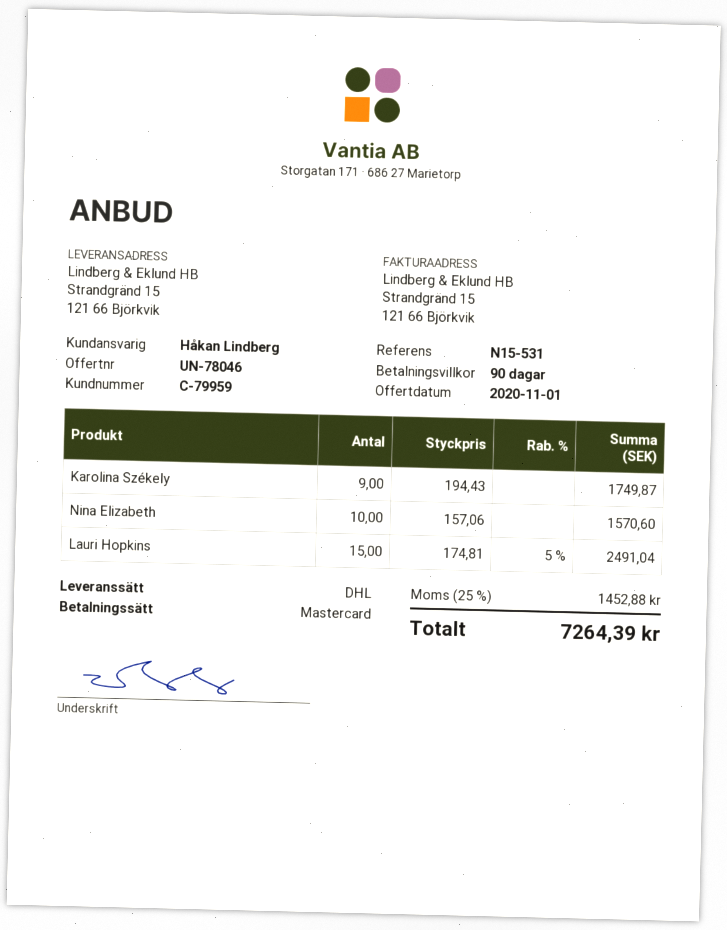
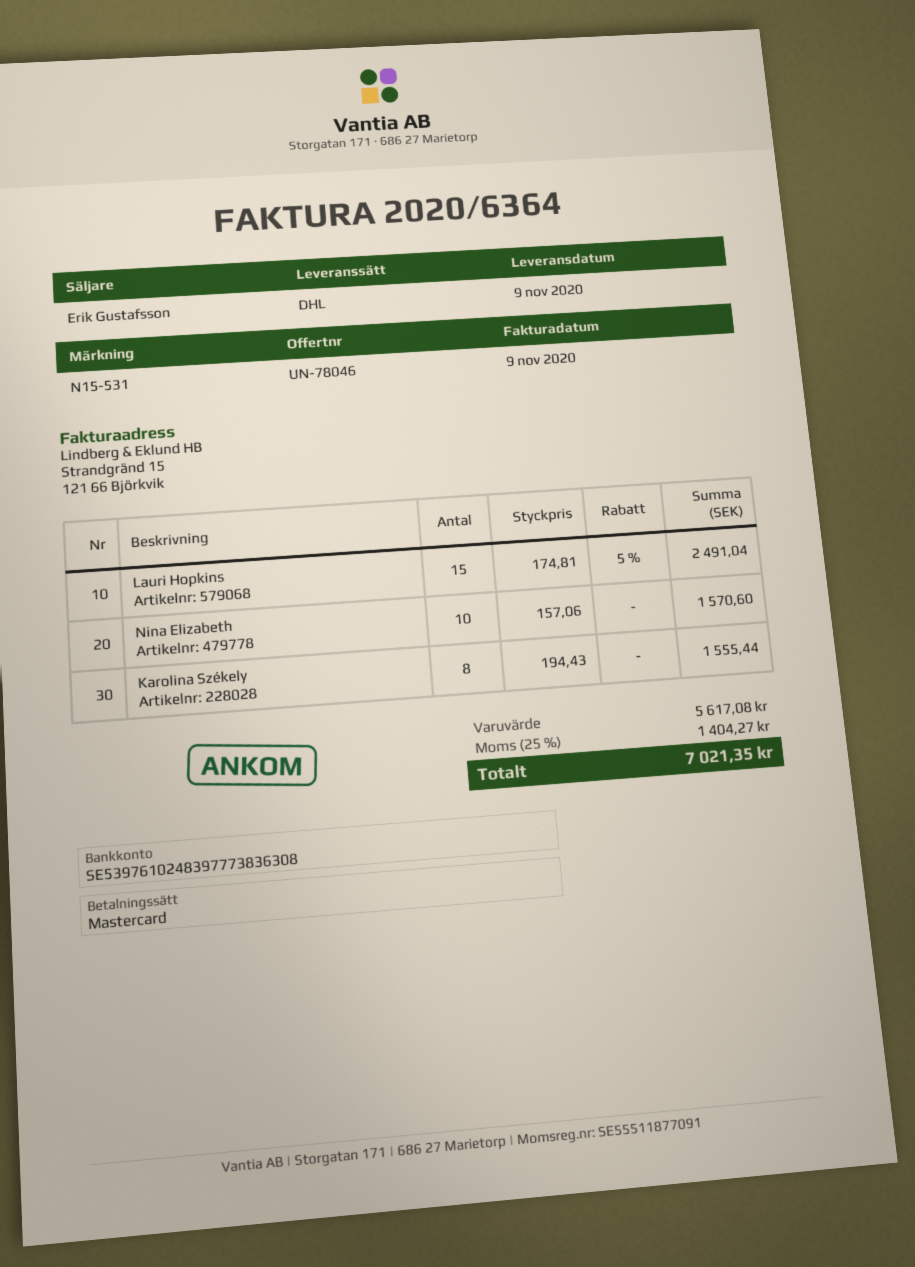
sales rep: Håkan Lindberg -> Erik Gustafsson
Karolina Székely: 9 x 194.43 = 1749.87 -> 8 x 194.43 = 1555.44
tax: 25% = 1452.88 -> 25% = 1404.27
total: 7264.39 -> 7021.35

